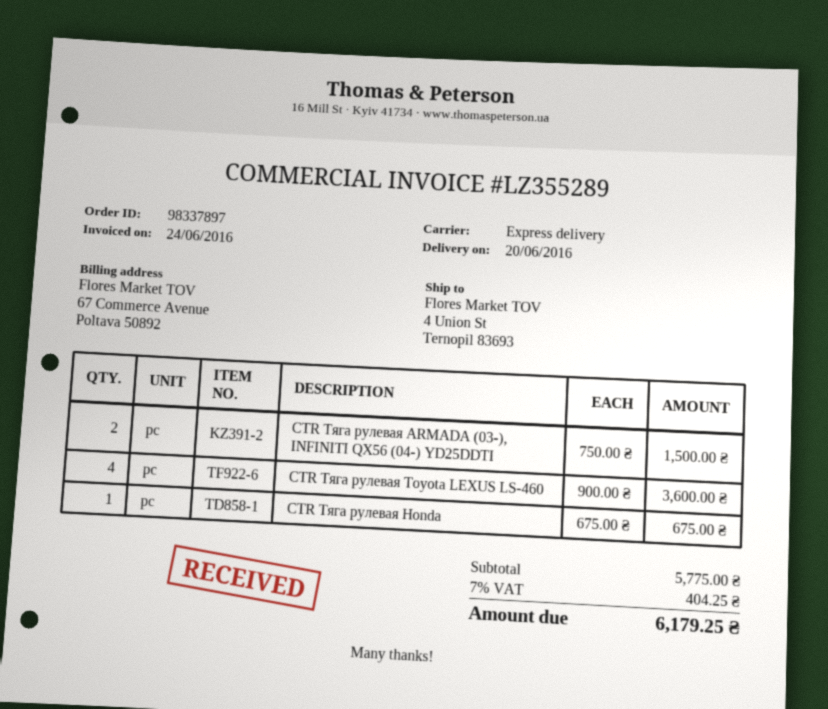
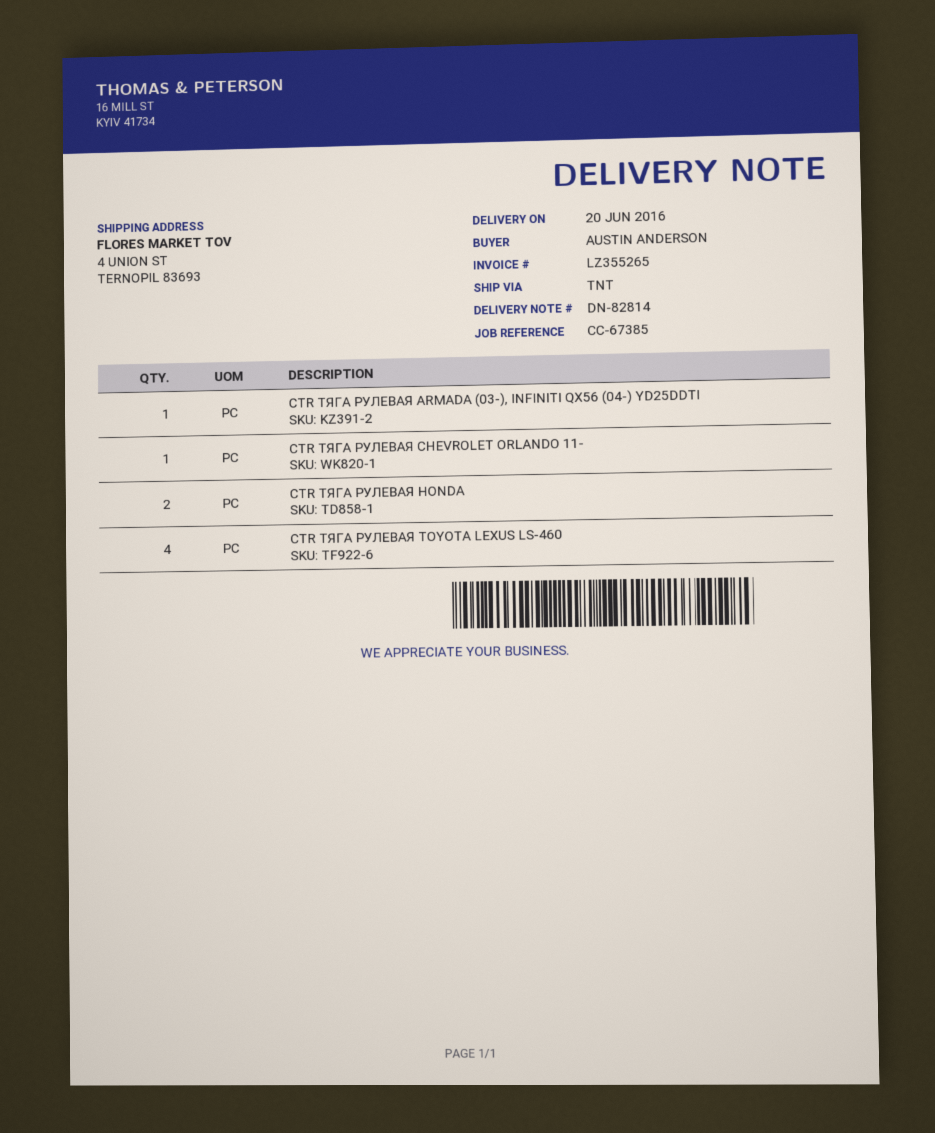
invoice number: LZ355289 -> LZ355265
shipping method: express -> TNT
CTR Тяга рулевая ARMADA (03-), INFINITI QX56 (04-) YD25DDTI: 2 -> 1
CTR Тяга рулевая Honda: 1 -> 2
CTR ТЯГА РУЛЕВАЯ CHEVROLET ORLANDO 11-: none -> 1

